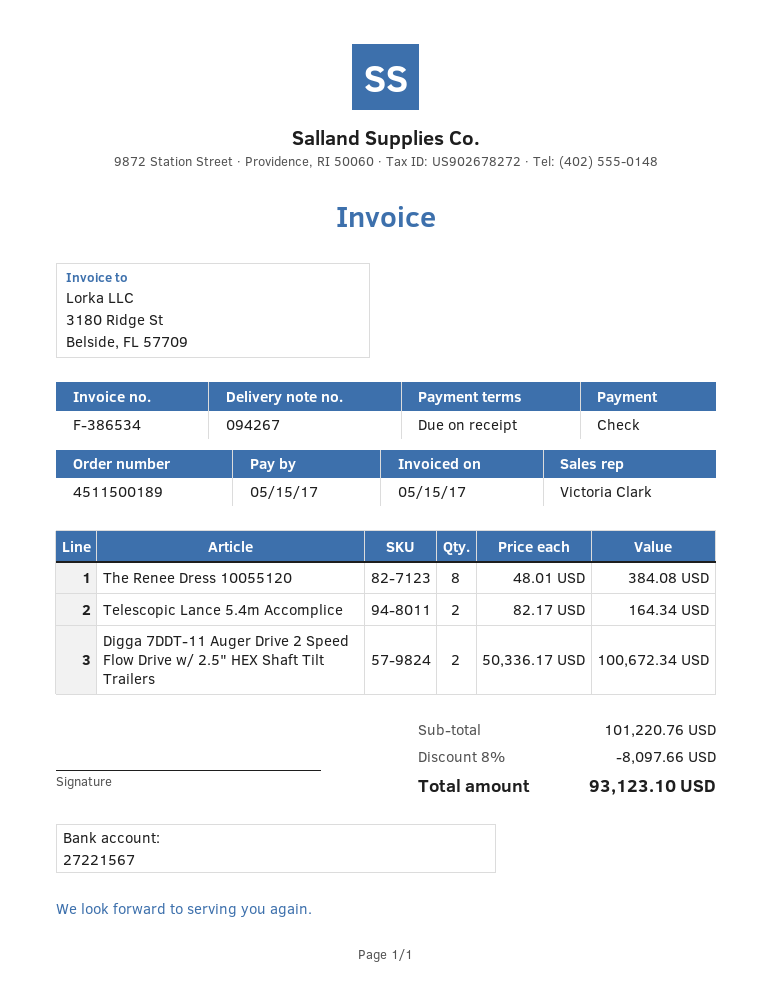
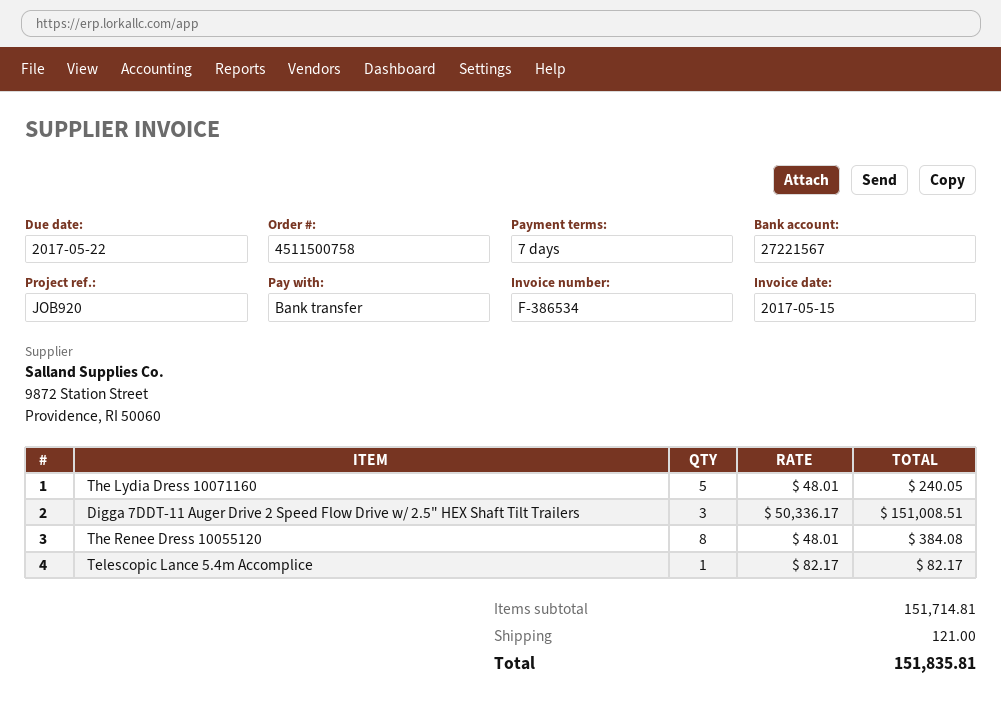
order number: 4511500189 -> 4511500758
payment terms: on receipt -> 7 days
due date: 2017-05-15 -> 2017-05-22
payment method: cheque -> bank transfer
Telescopic Lance 5.4m Accomplice: 2 x 82.17 = 164.34 -> 1 x 82.17 = 82.17
Digga 7DDT-11 Auger Drive 2 Speed Flow Drive w/ 2.5" HEX Shaft Tilt Trailers: 2 x 50336.17 = 100672.34 -> 3 x 50336.17 = 151008.51
The Lydia Dress 10071160: none -> 5 x 48.01 = 240.05
subtotal: 101220.76 -> 151714.81
discount: 8% = 8097.66 -> none
shipping: none -> 121.00
total: 93123.10 -> 151835.81

